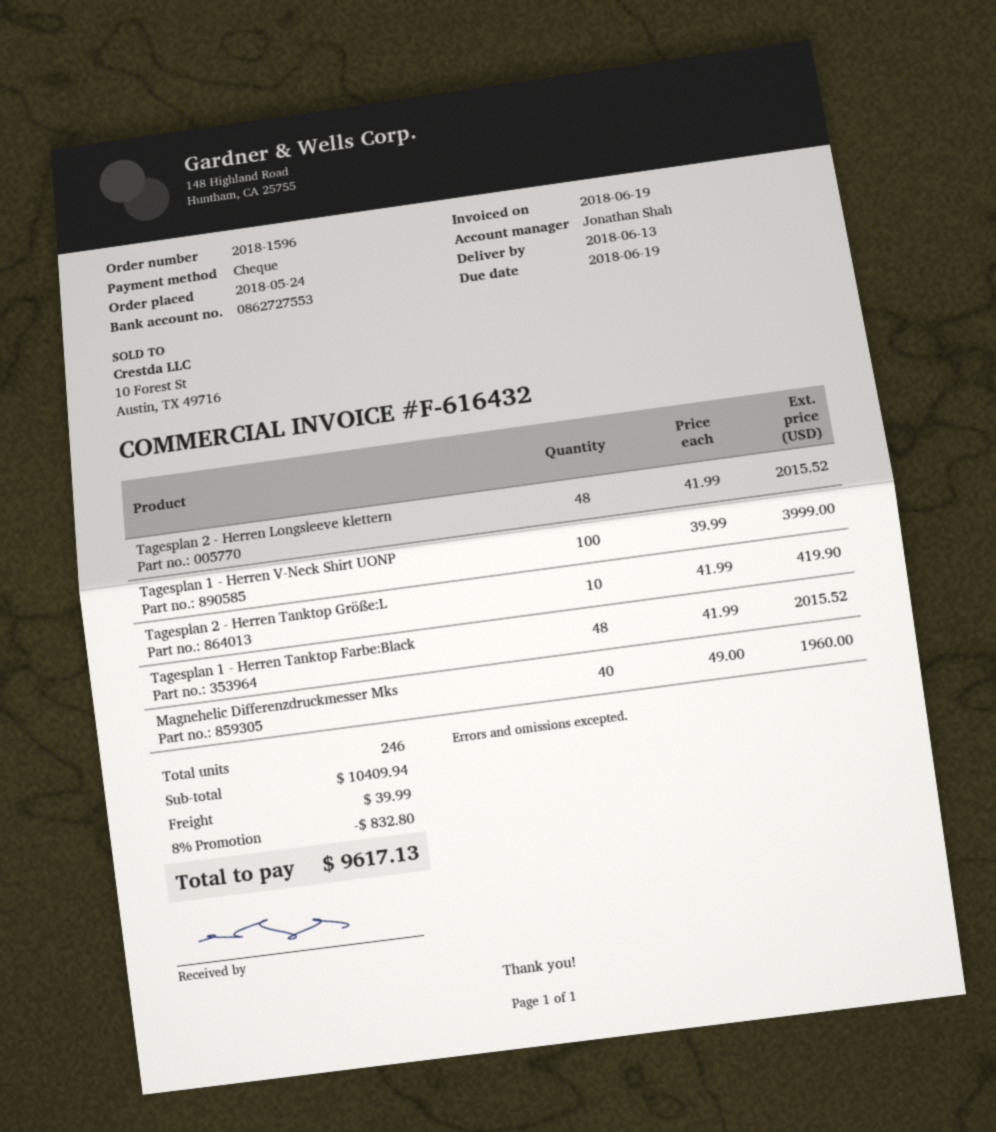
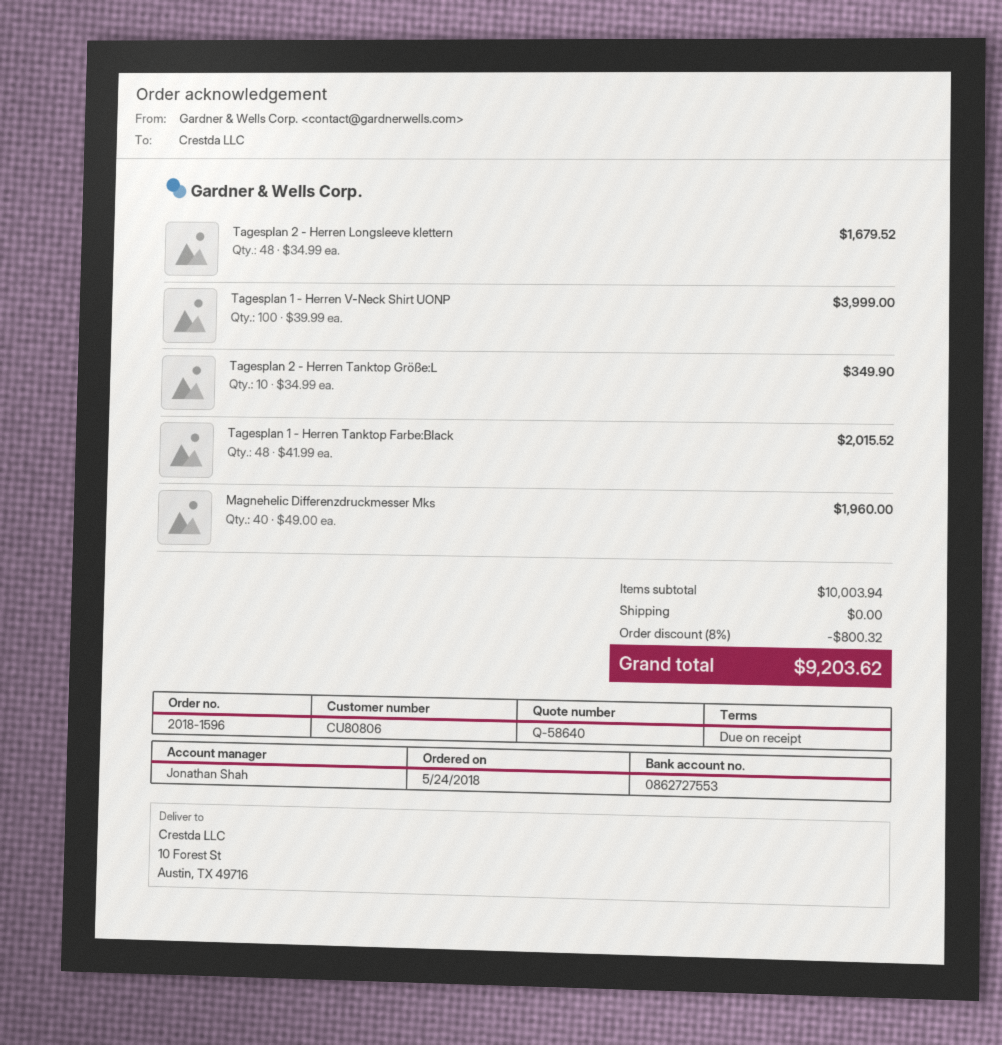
Tagesplan 2 - Herren Longsleeve klettern: 48 x 41.99 = 2015.52 -> 48 x 34.99 = 1679.52
Tagesplan 2 - Herren Tanktop Größe:L: 10 x 41.99 = 419.90 -> 10 x 34.99 = 349.90
subtotal: 10409.94 -> 10003.94
discount: 8% = 832.80 -> 8% = 800.32
shipping: 39.99 -> 0.00
total: 9617.13 -> 9203.62

